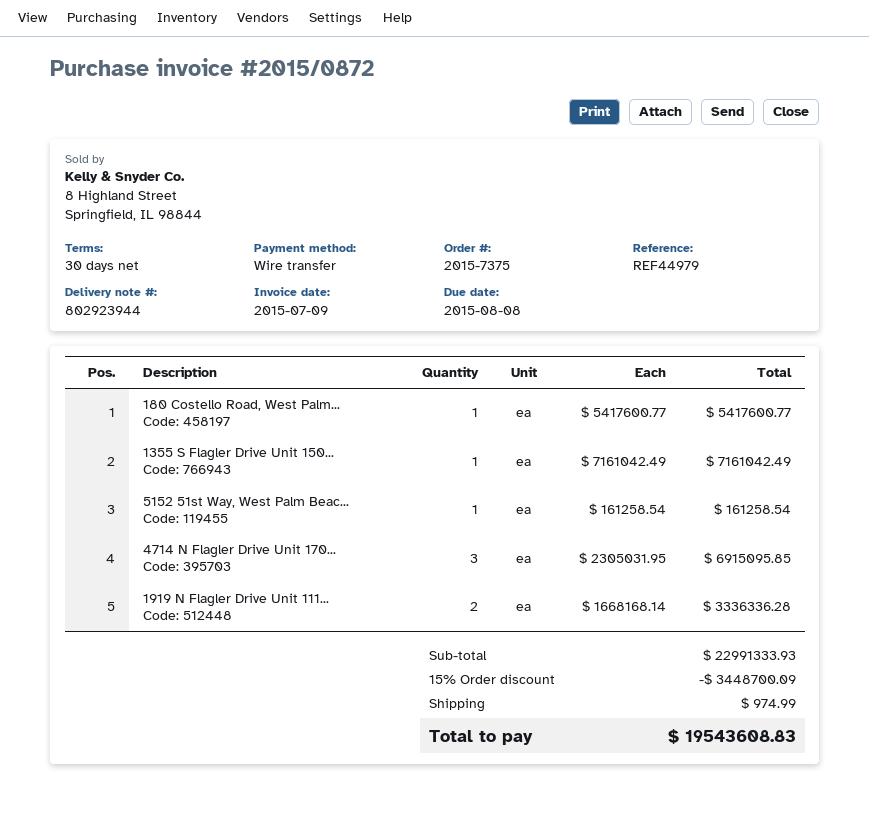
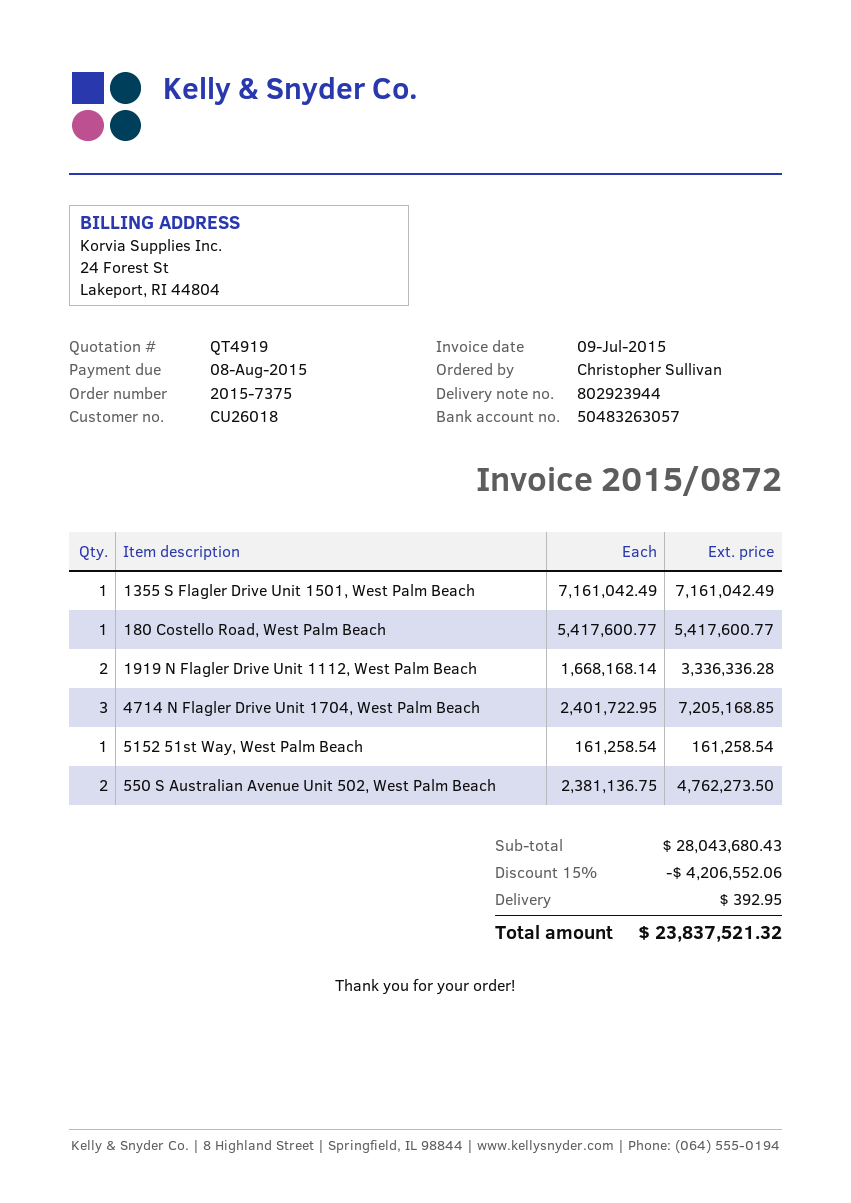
4714 N Flagler Drive Unit 170...: 3 x 2305031.95 = 6915095.85 -> 3 x 2401722.95 = 7205168.85
550 S Australian Avenue Unit 502, West Palm Beach: none -> 2 x 2381136.75 = 4762273.50
subtotal: 22991333.93 -> 28043680.43
discount: 15% = 3448700.09 -> 15% = 4206552.06
shipping: 974.99 -> 392.95
total: 19543608.83 -> 23837521.32

